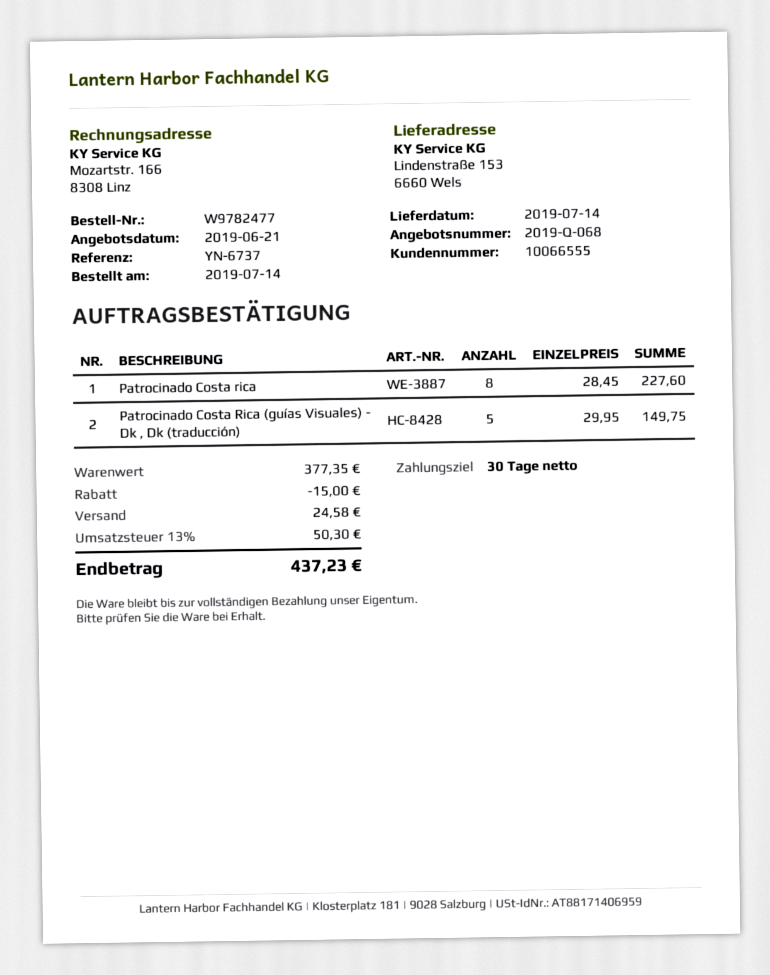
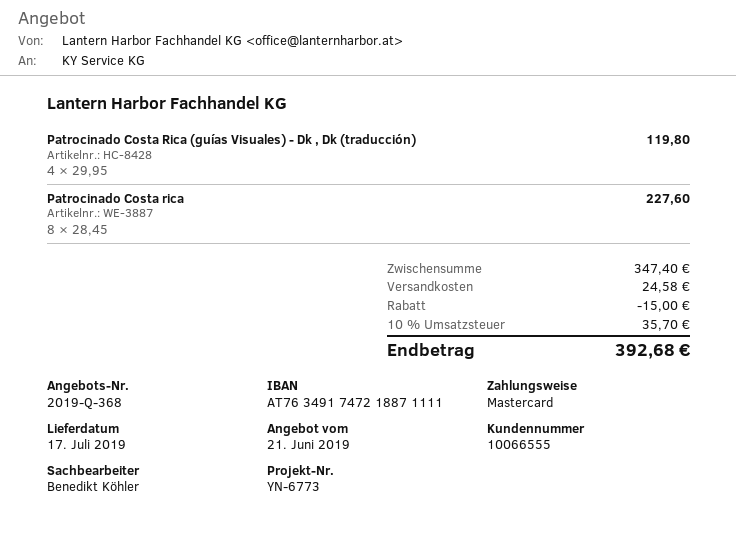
quote number: 2019-Q-068 -> 2019-Q-368
delivery date: 2019-07-14 -> 2019-07-17
reference: YN-6737 -> YN-6773
Patrocinado Costa Rica (guías Visuales) - Dk , Dk (traducción): 5 x 29.95 = 149.75 -> 4 x 29.95 = 119.80
subtotal: 377.35 -> 347.40
tax: 13% = 50.30 -> 10% = 35.70
total: 437.23 -> 392.68

